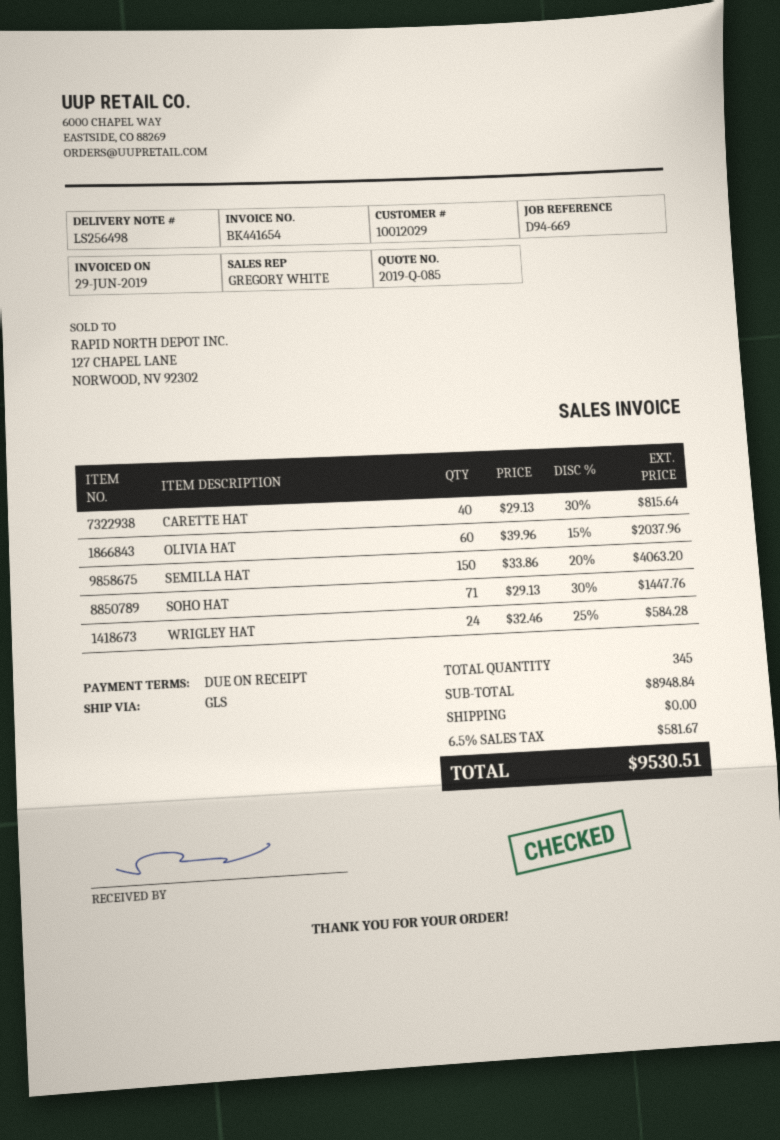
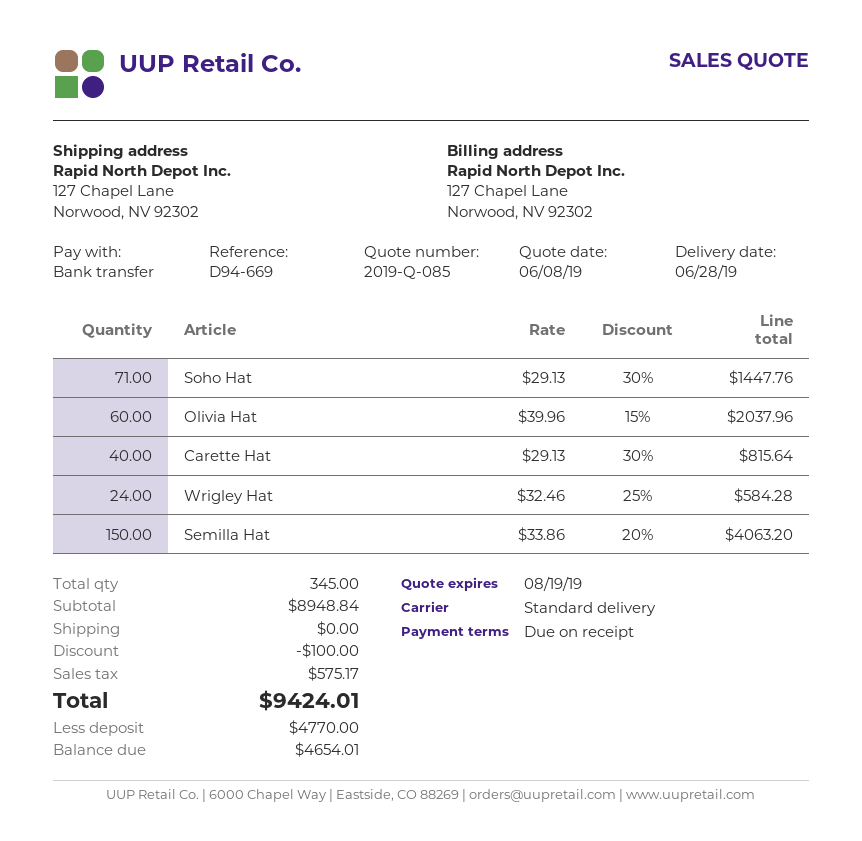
shipping method: GLS -> standard
discount: none -> 100.00
tax: 581.67 -> 575.17
total: 9530.51 -> 9424.01

